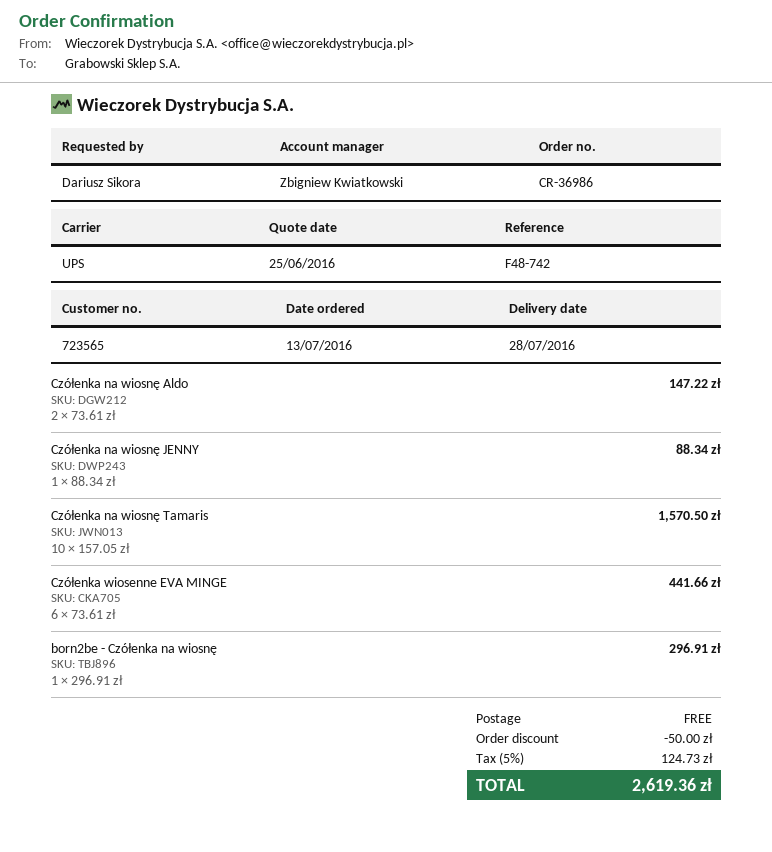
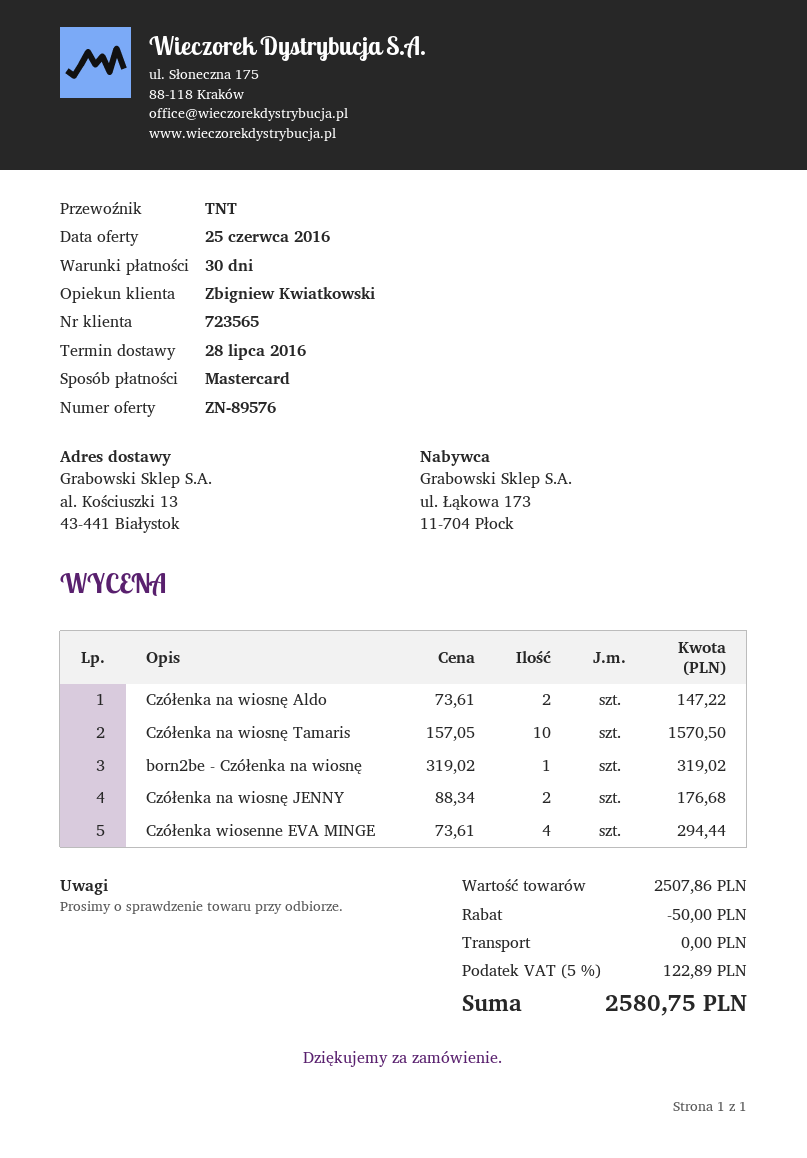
shipping method: UPS -> TNT
Czółenka na wiosnę JENNY: 1 x 88.34 = 88.34 -> 2 x 88.34 = 176.68
Czółenka wiosenne EVA MINGE: 6 x 73.61 = 441.66 -> 4 x 73.61 = 294.44
born2be - Czółenka na wiosnę: 1 x 296.91 = 296.91 -> 1 x 319.02 = 319.02
tax: 5% = 124.73 -> 5% = 122.89
total: 2619.36 -> 2580.75

